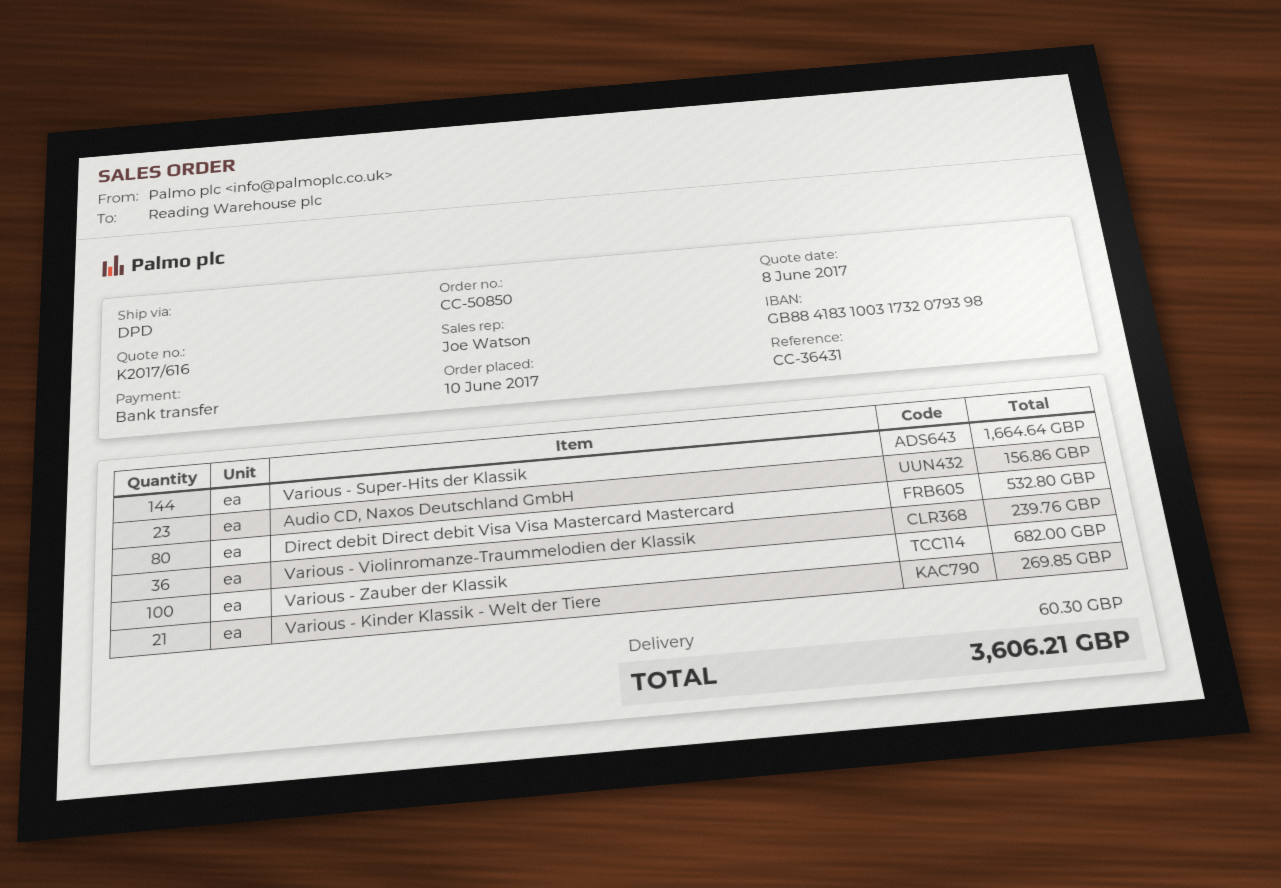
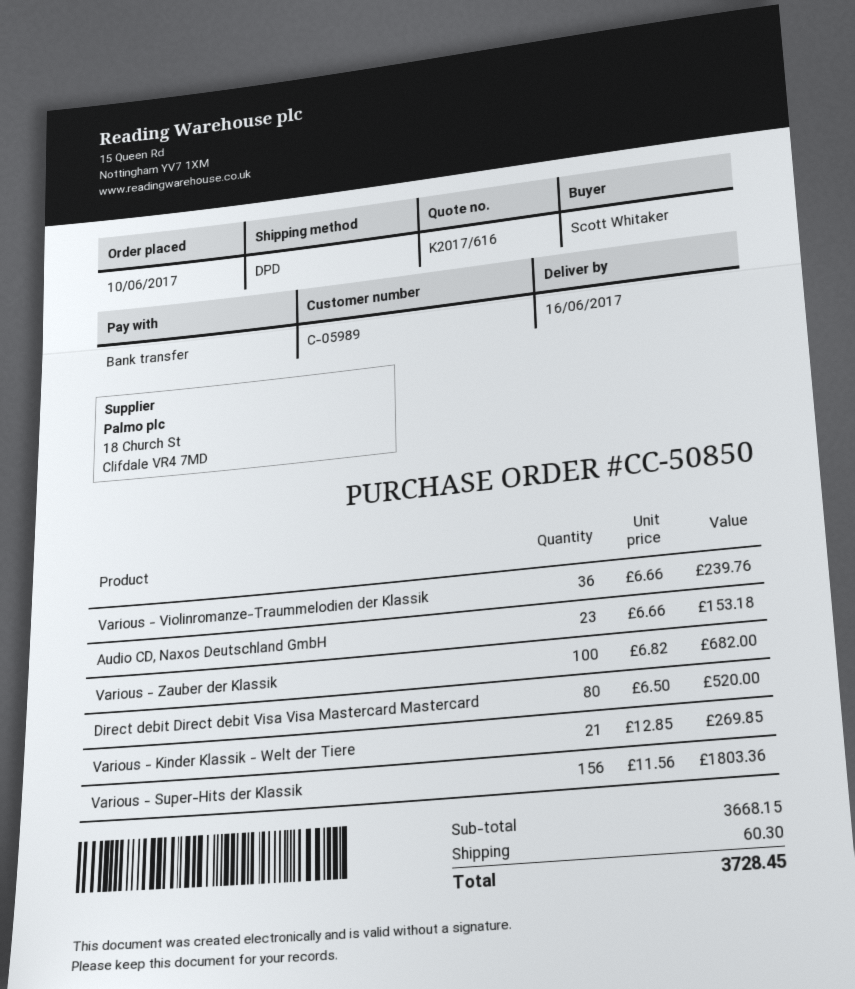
Various - Super-Hits der Klassik: 144 for 1664.64 -> 156 for 1803.36
Audio CD, Naxos Deutschland GmbH: 23 for 156.86 -> 23 for 153.18
Direct debit Direct debit Visa Visa Mastercard Mastercard: 80 for 532.80 -> 80 for 520.00
total: 3606.21 -> 3728.45

